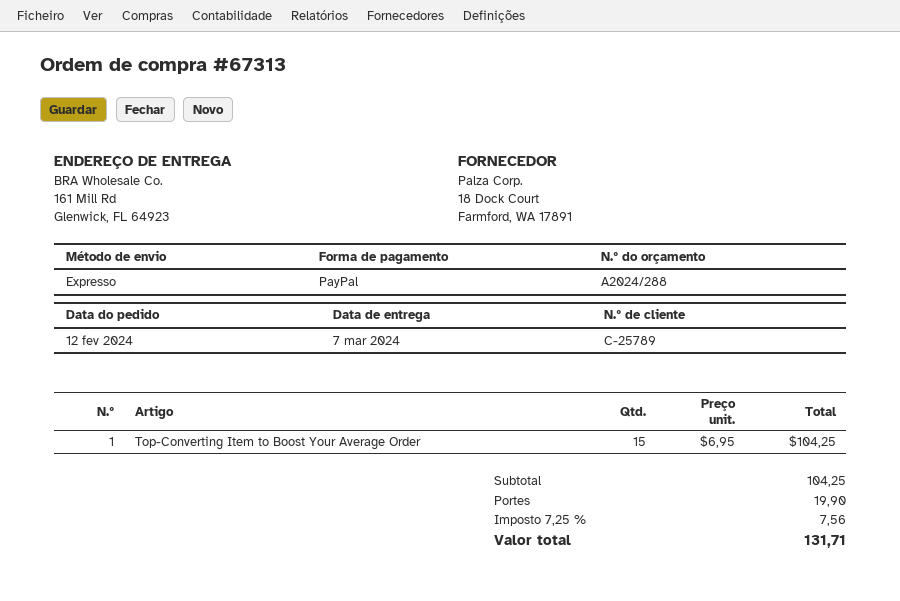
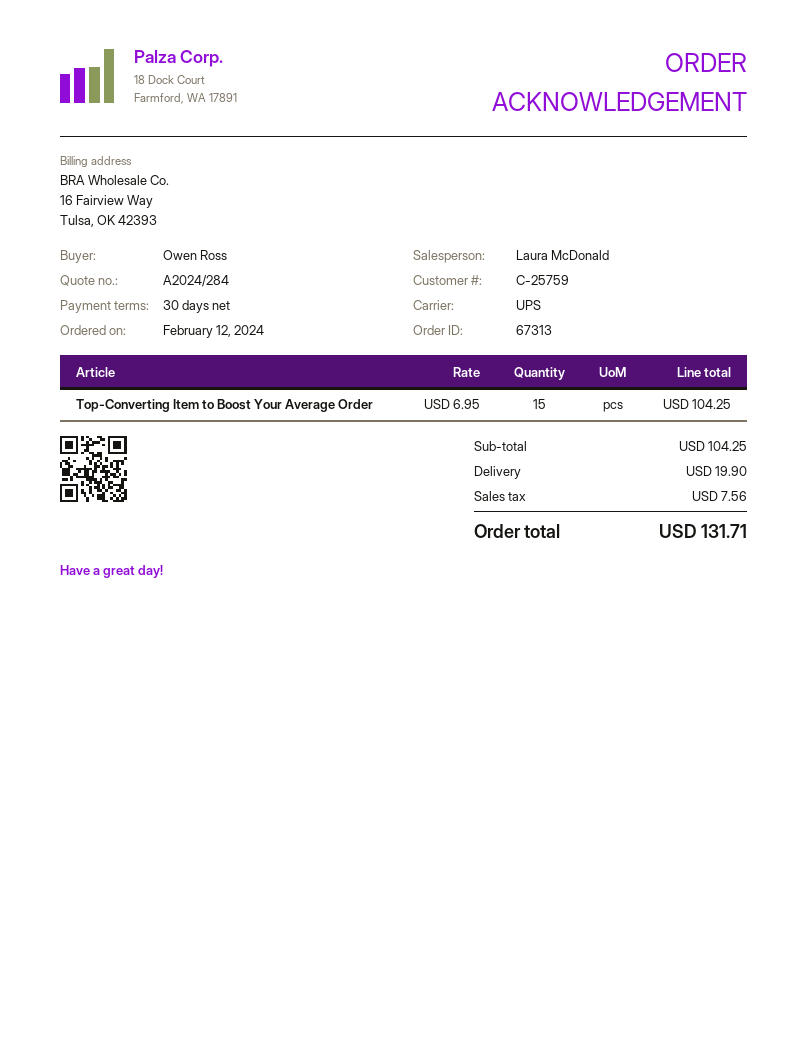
quote number: A2024/288 -> A2024/284
customer number: C-25789 -> C-25759
shipping method: express -> UPS

